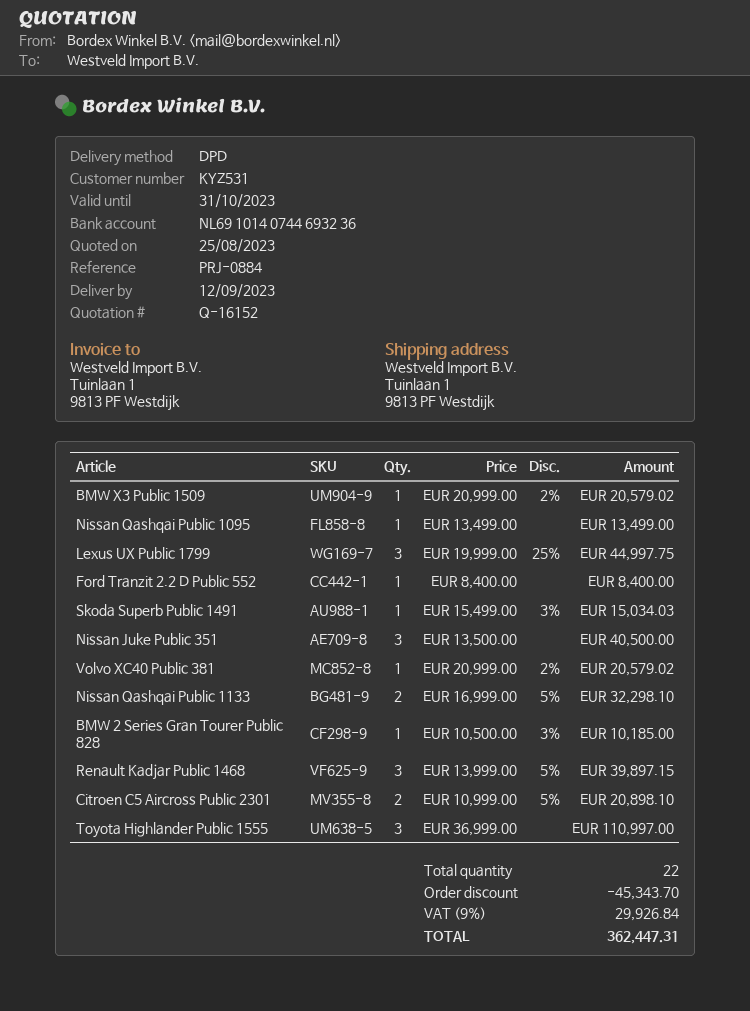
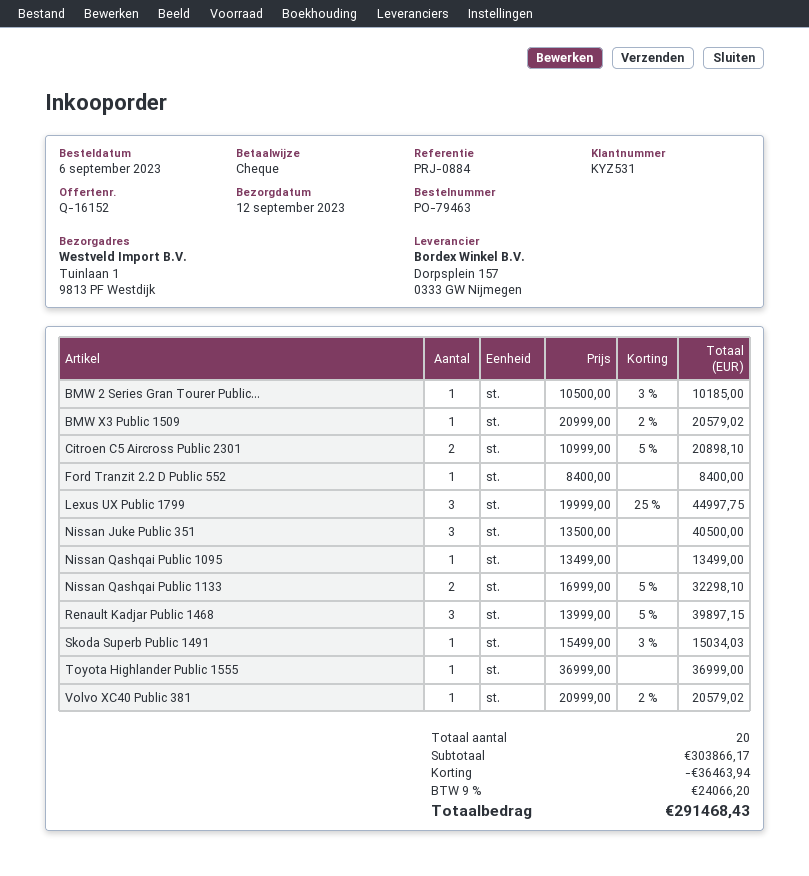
Toyota Highlander Public 1555: 3 x 36999.00 = 110997.00 -> 1 x 36999.00 = 36999.00
total quantity: 22 -> 20
discount: 45343.70 -> 36463.94
tax: 9% = 29926.84 -> 9% = 24066.20
total: 362447.31 -> 291468.43

